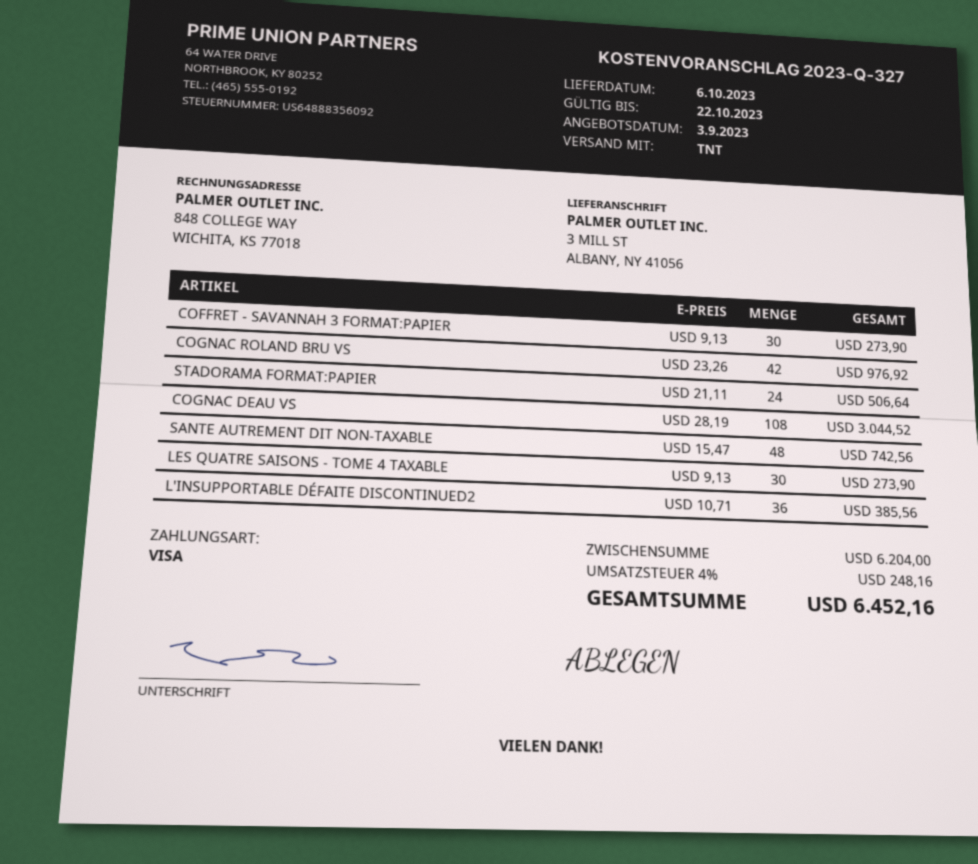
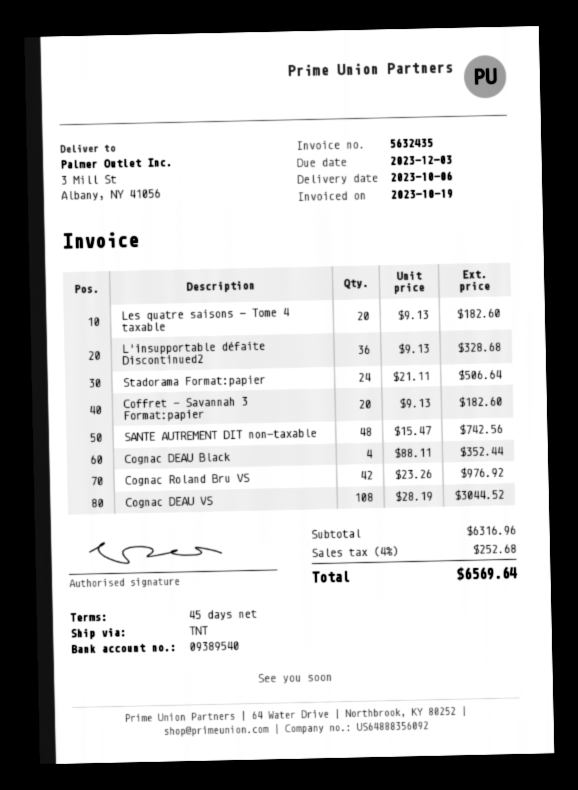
COFFRET - SAVANNAH 3 FORMAT:PAPIER: 30 x 9.13 = 273.90 -> 20 x 9.13 = 182.60
LES QUATRE SAISONS - TOME 4 TAXABLE: 30 x 9.13 = 273.90 -> 20 x 9.13 = 182.60
L'INSUPPORTABLE DÉFAITE DISCONTINUED2: 36 x 10.71 = 385.56 -> 36 x 9.13 = 328.68
Cognac DEAU Black: none -> 4 x 88.11 = 352.44
subtotal: 6204.00 -> 6316.96
tax: 4% = 248.16 -> 4% = 252.68
total: 6452.16 -> 6569.64

